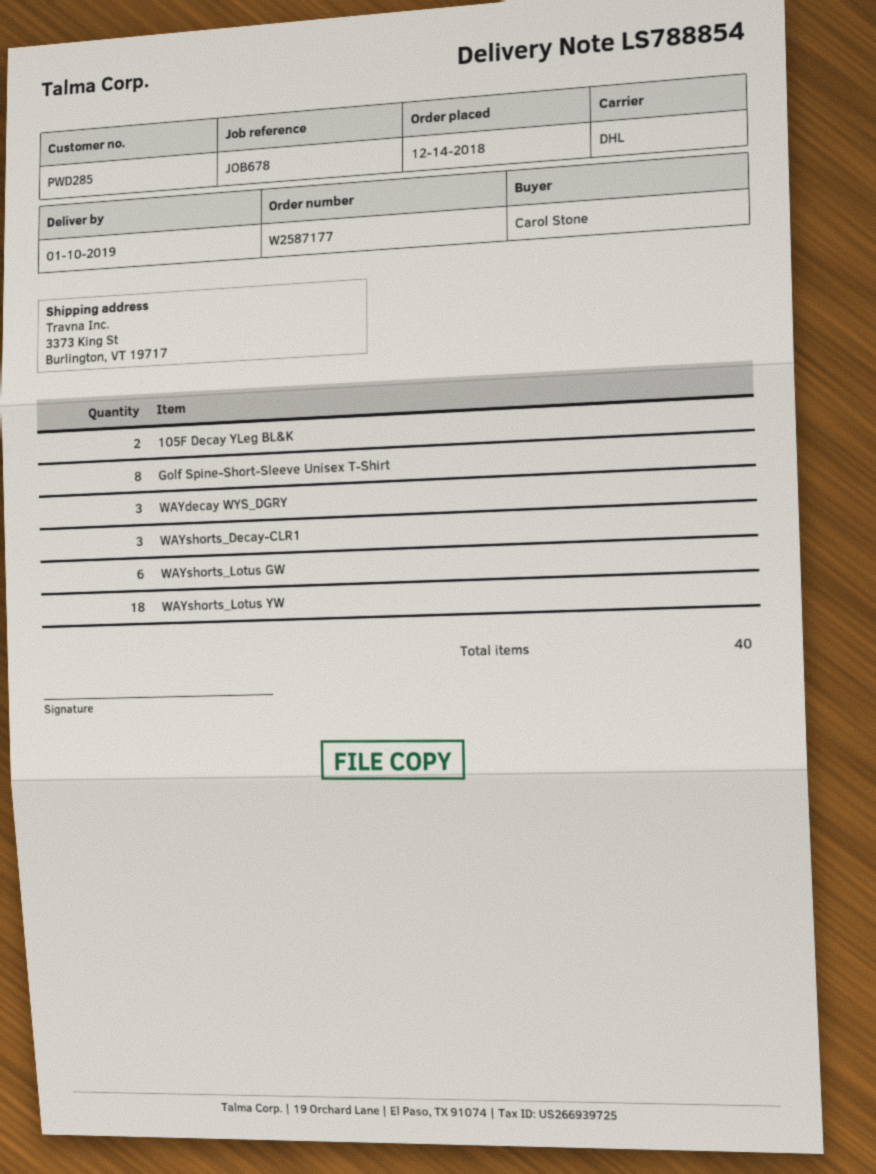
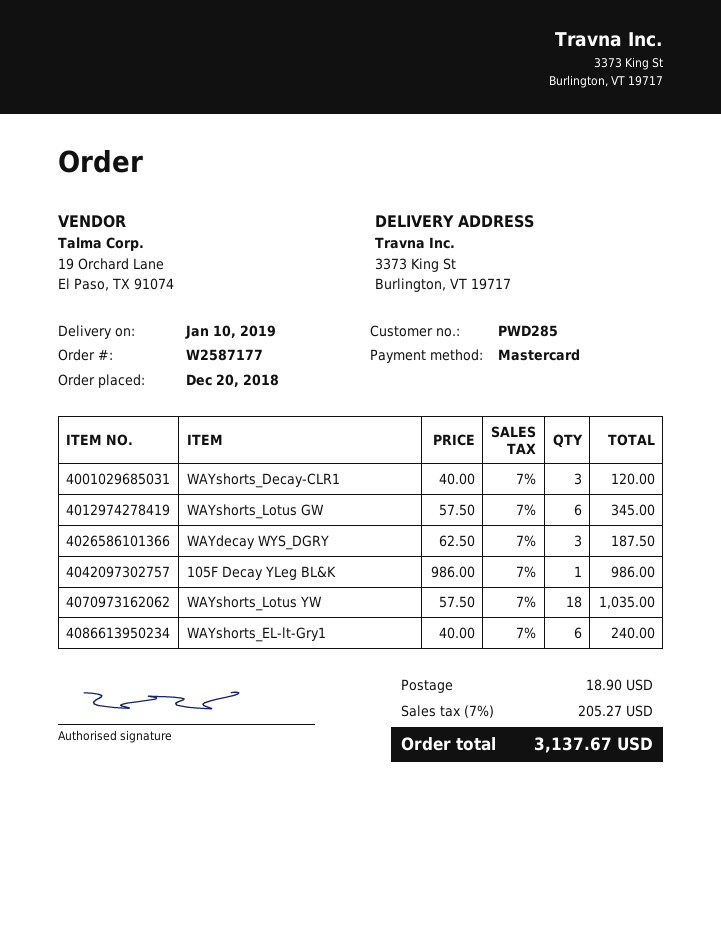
order date: 2018-12-14 -> 2018-12-20
105F Decay YLeg BL&K: 2 -> 1
Golf Spine-Short-Sleeve Unisex T-Shirt: 8 -> none
WAYshorts_EL-lt-Gry1: none -> 6

